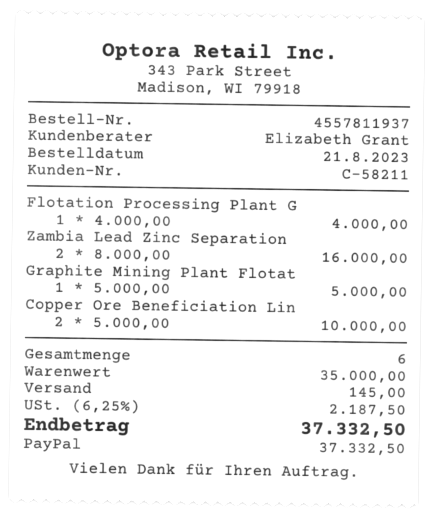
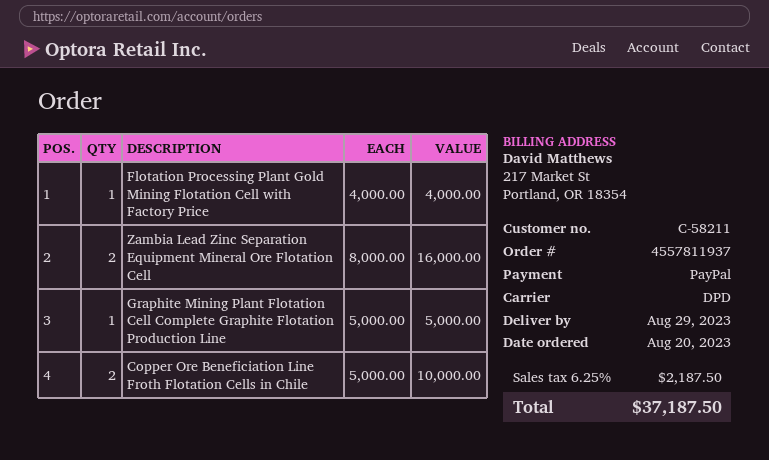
order date: 2023-08-21 -> 2023-08-20
shipping: 145.00 -> none
total: 37332.50 -> 37187.50

